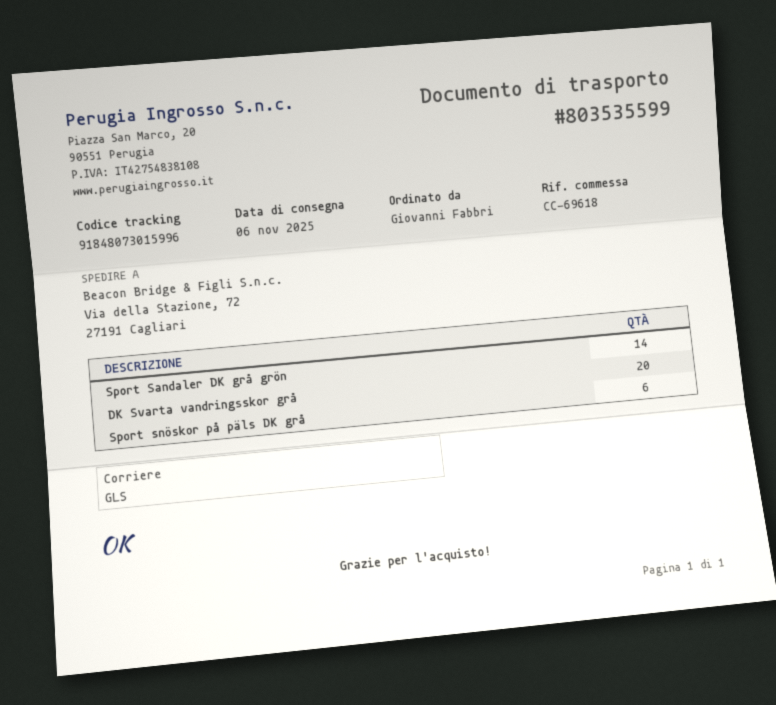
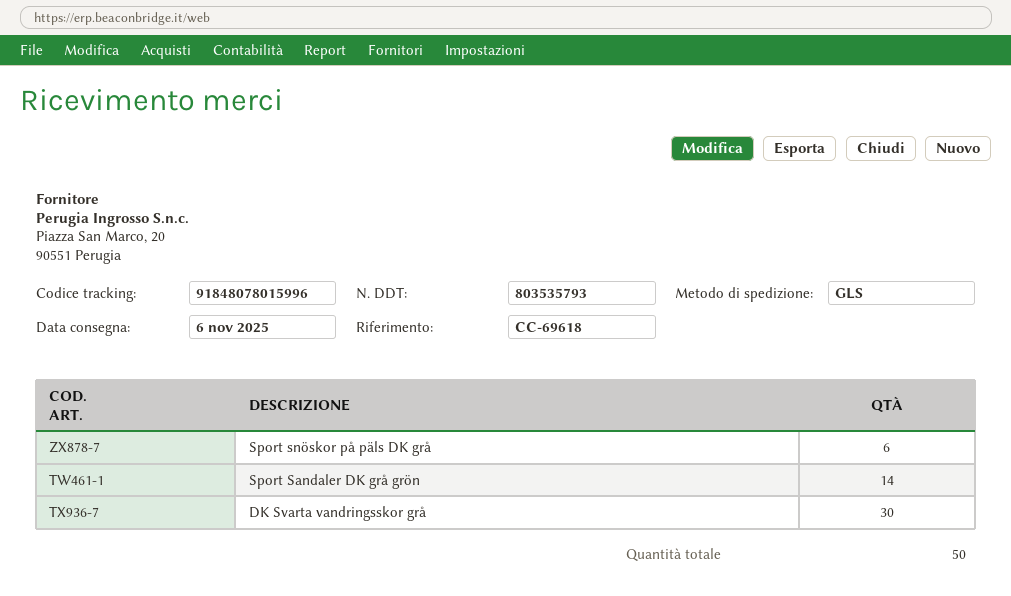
delivery note number: 803535599 -> 803535793
tracking number: 91848073015996 -> 91848078015996
DK Svarta vandringsskor grå: 20 -> 30

